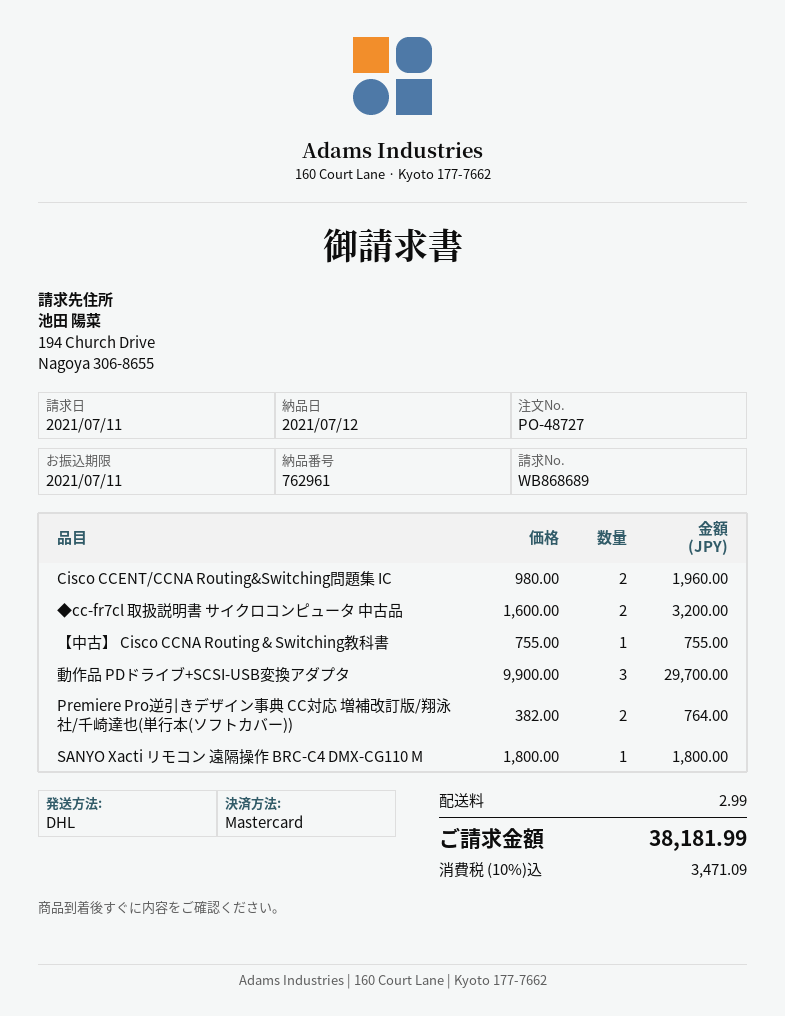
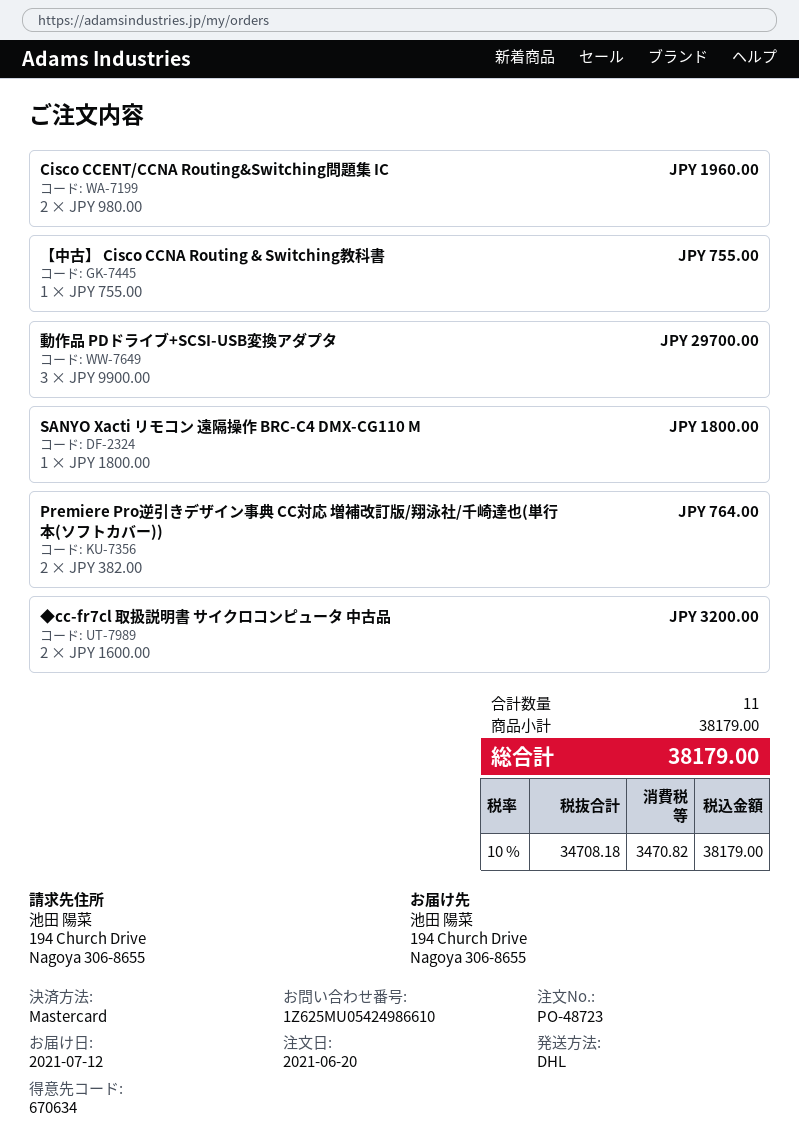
order number: PO-48727 -> PO-48723
shipping: 2.99 -> none
tax: 10% = 3471.09 -> 10% = 3470.82
total: 38181.99 -> 38179.00

